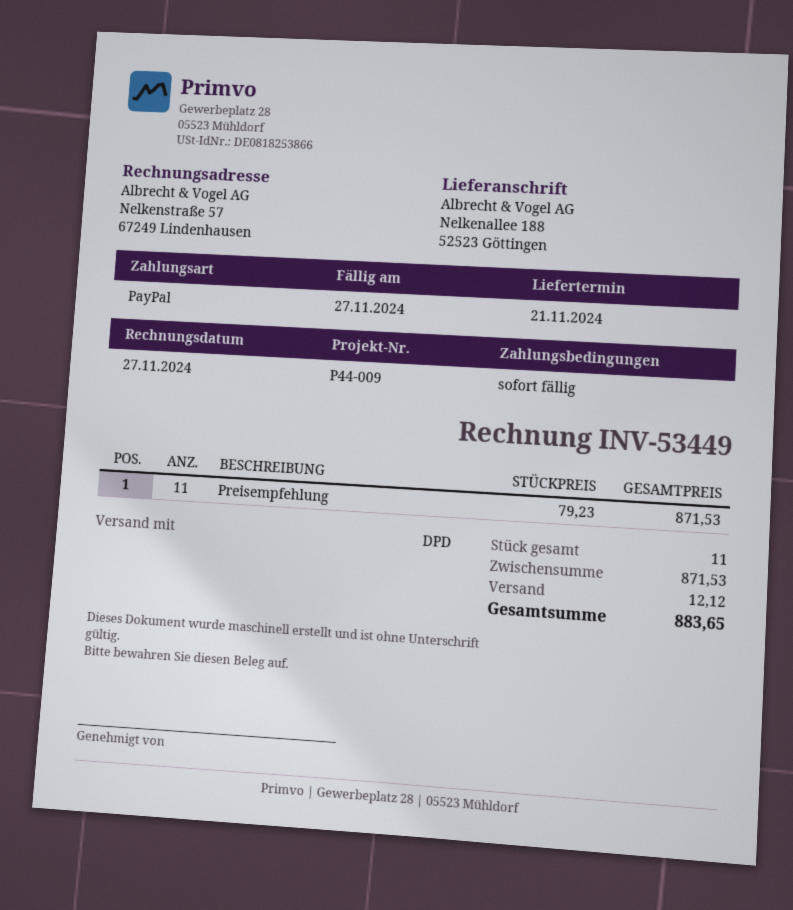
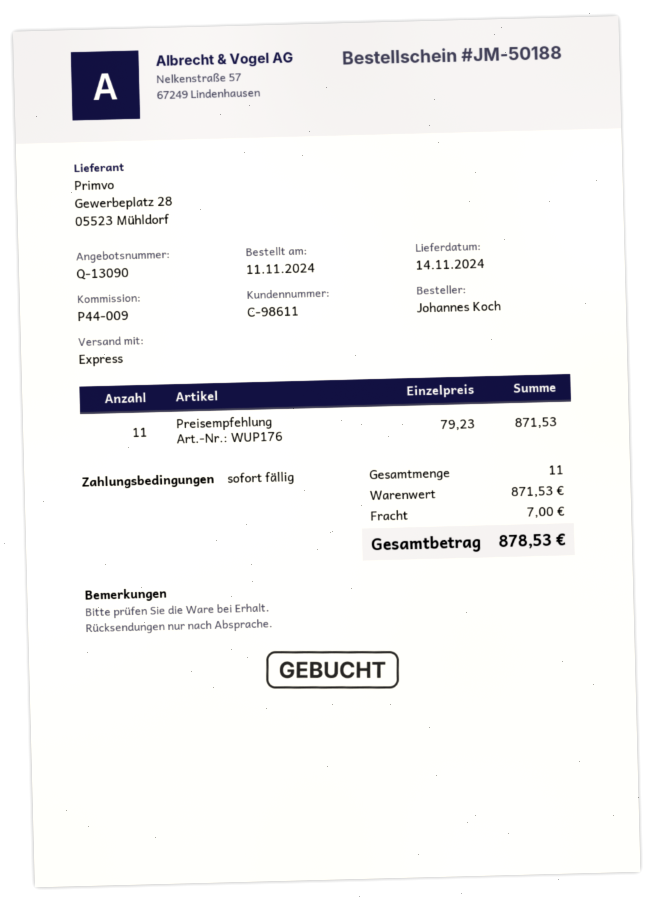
delivery date: 2024-11-21 -> 2024-11-14
shipping method: DPD -> express
shipping: 12.12 -> 7.00
total: 883.65 -> 878.53

